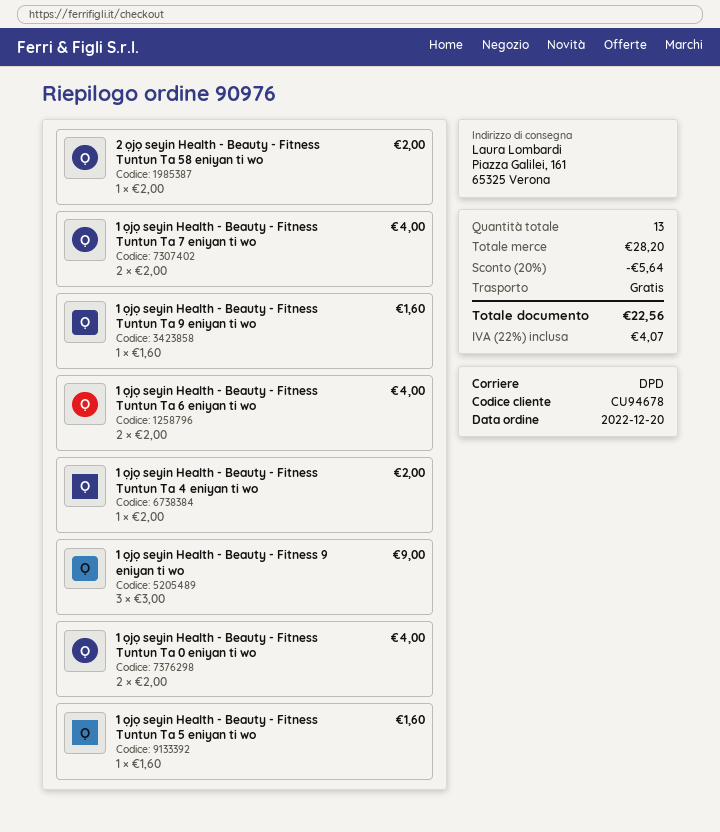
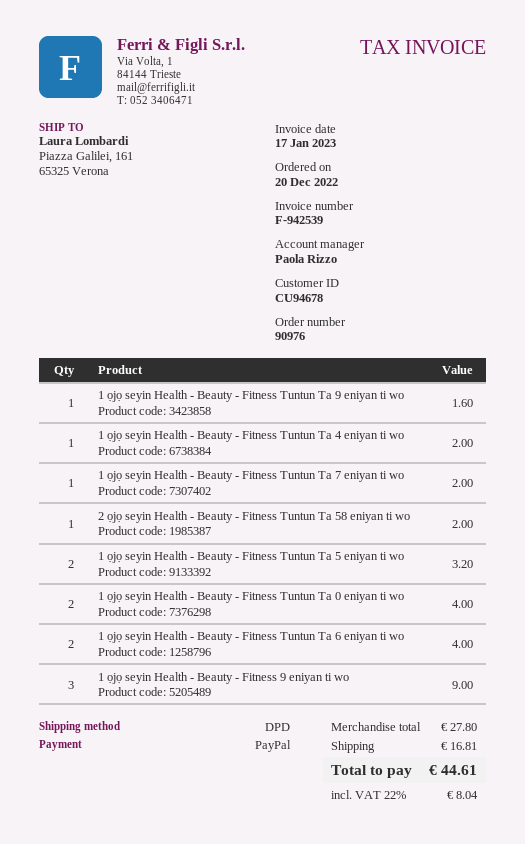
1 ọjọ seyin Health - Beauty - Fitness Tuntun Ta 7 eniyan ti wo: 2 for 4.00 -> 1 for 2.00
1 ọjọ seyin Health - Beauty - Fitness Tuntun Ta 5 eniyan ti wo: 1 for 1.60 -> 2 for 3.20
subtotal: 28.20 -> 27.80
discount: 20% = 5.64 -> none
shipping: 0.00 -> 16.81
tax: 22% = 4.07 -> 22% = 8.04
total: 22.56 -> 44.61

